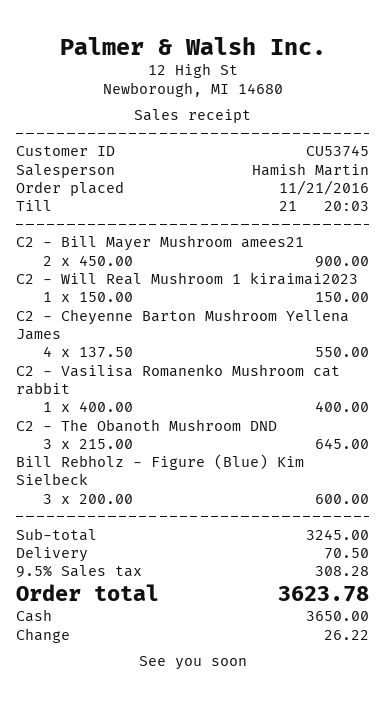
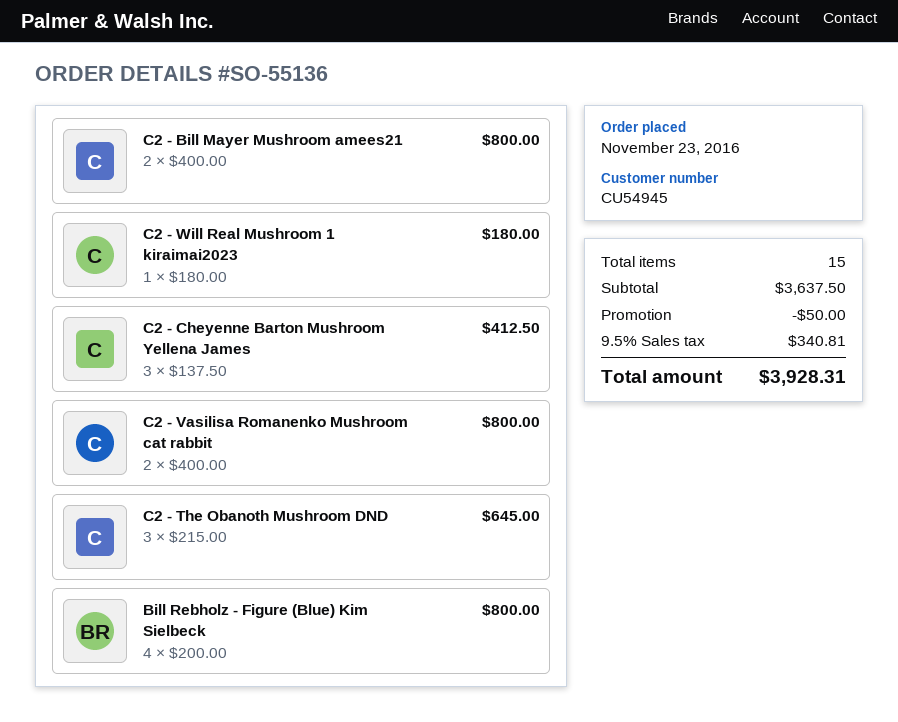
order date: 2016-11-21 -> 2016-11-23
customer number: CU53745 -> CU54945
C2 - Bill Mayer Mushroom amees21: 2 x 450.00 = 900.00 -> 2 x 400.00 = 800.00
C2 - Will Real Mushroom 1 kiraimai2023: 1 x 150.00 = 150.00 -> 1 x 180.00 = 180.00
C2 - Cheyenne Barton Mushroom Yellena James: 4 x 137.50 = 550.00 -> 3 x 137.50 = 412.50
C2 - Vasilisa Romanenko Mushroom cat rabbit: 1 x 400.00 = 400.00 -> 2 x 400.00 = 800.00
Bill Rebholz - Figure (Blue) Kim Sielbeck: 3 x 200.00 = 600.00 -> 4 x 200.00 = 800.00
subtotal: 3245.00 -> 3637.50
discount: none -> 50.00
shipping: 70.50 -> none
tax: 9.5% = 308.28 -> 9.5% = 340.81
total: 3623.78 -> 3928.31

